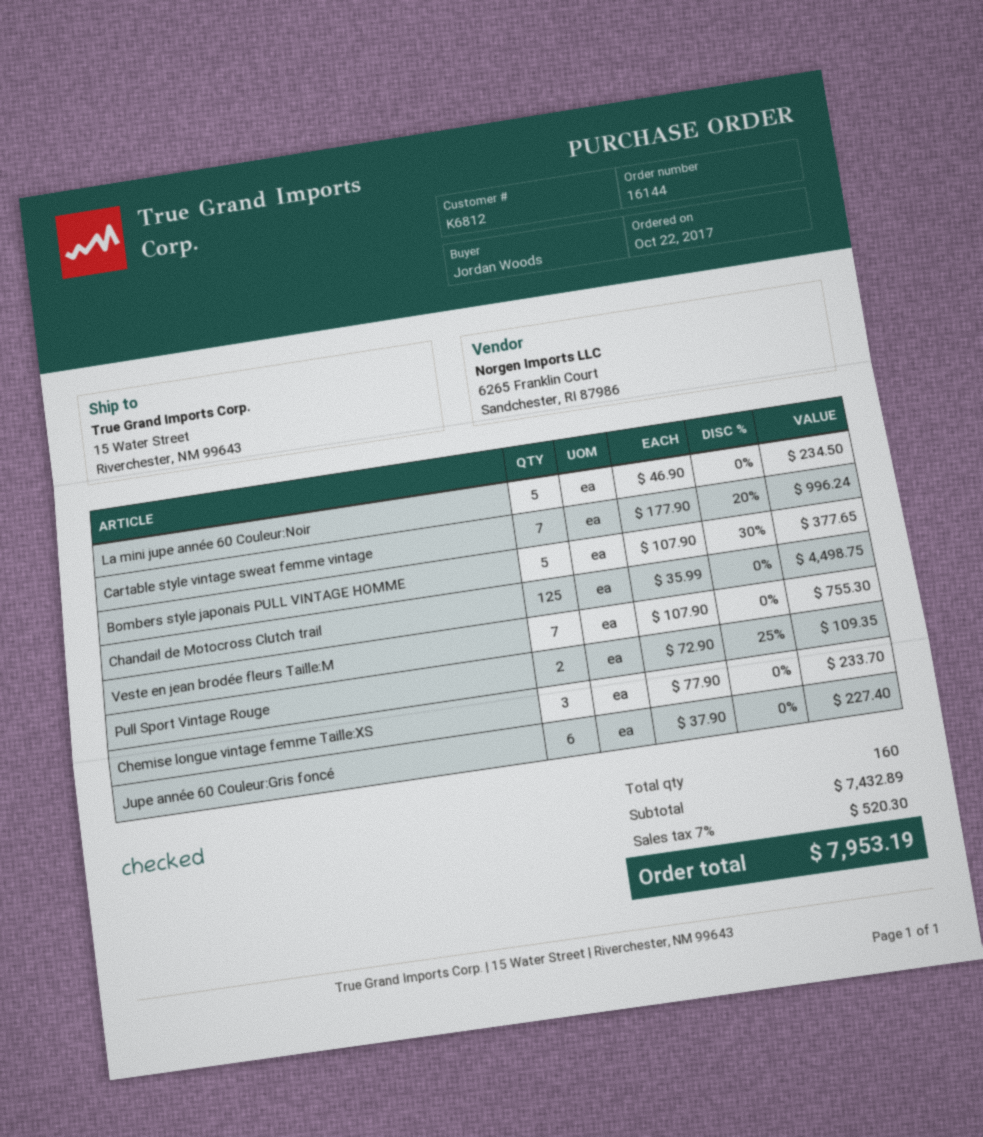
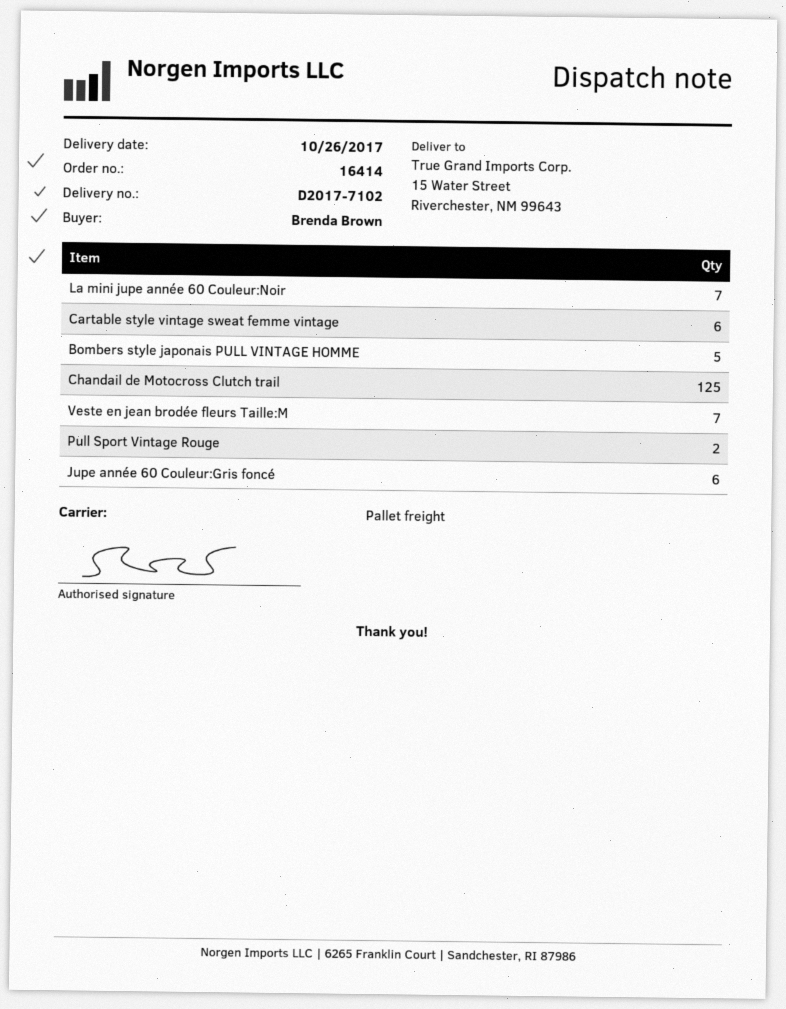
order number: 16144 -> 16414
ordered by: Jordan Woods -> Brenda Brown
La mini jupe année 60 Couleur:Noir: 5 -> 7
Cartable style vintage sweat femme vintage: 7 -> 6
Chemise longue vintage femme Taille:XS: 3 -> none

